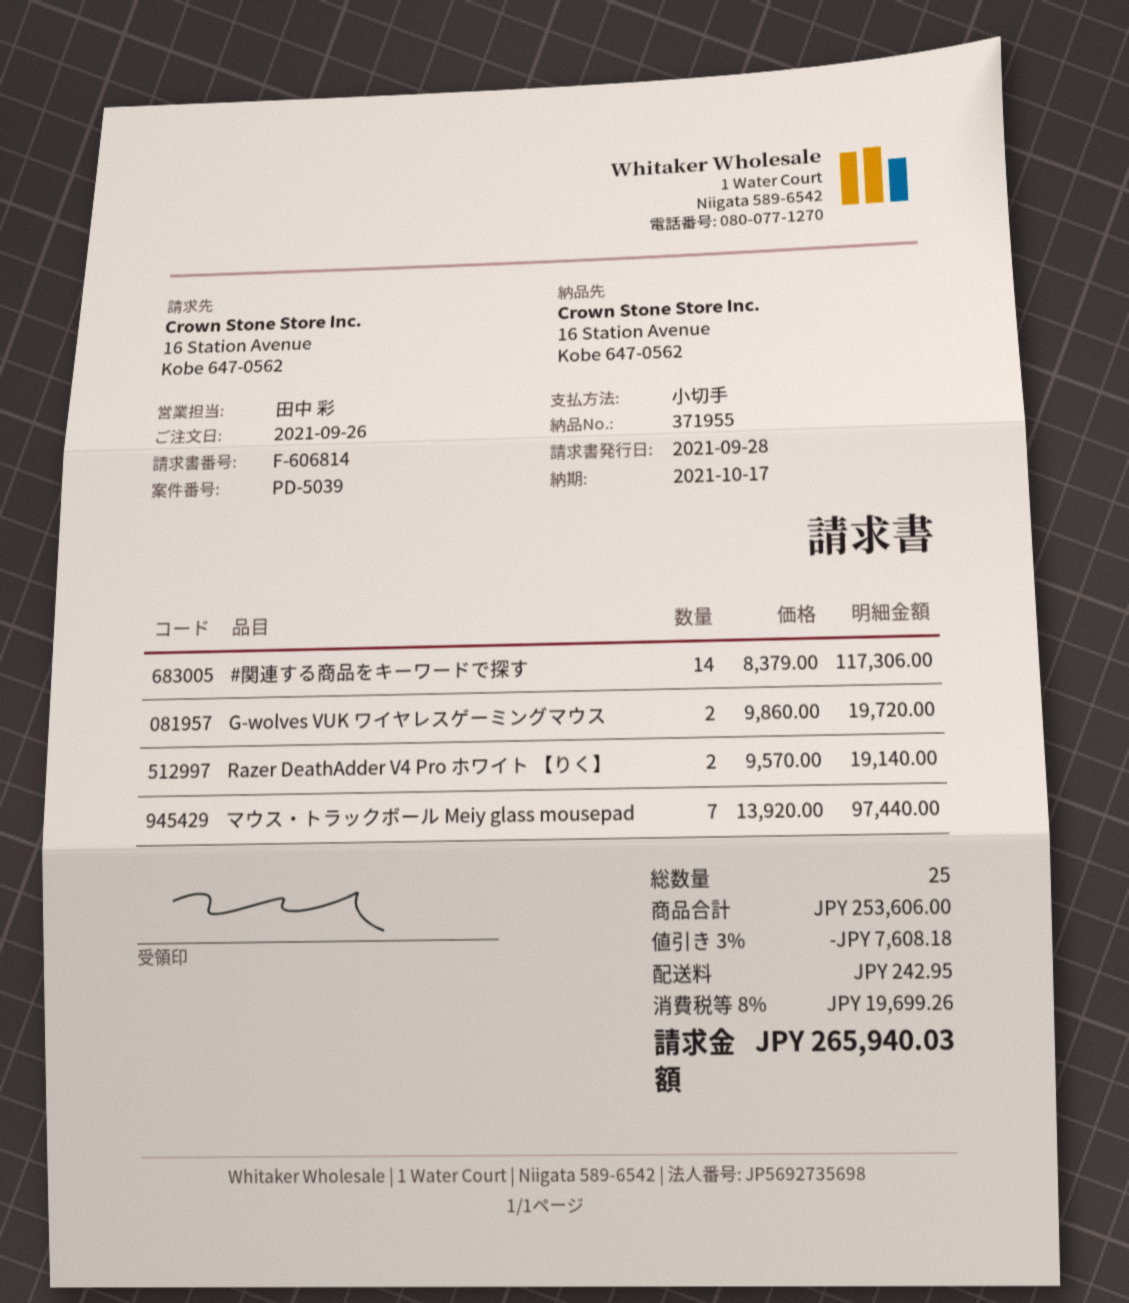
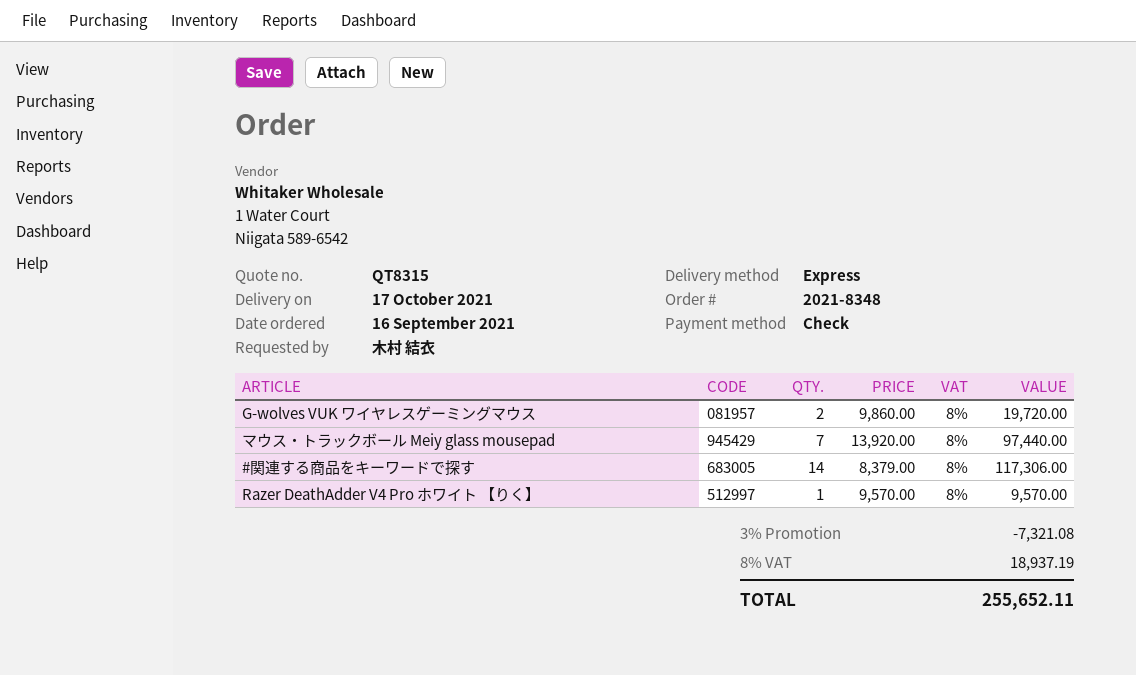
order date: 2021-09-26 -> 2021-09-16
Razer DeathAdder V4 Pro ホワイト 【りく】: 2 x 9570.00 = 19140.00 -> 1 x 9570.00 = 9570.00
discount: 3% = 7608.18 -> 3% = 7321.08
shipping: 242.95 -> none
tax: 8% = 19699.26 -> 8% = 18937.19
total: 265940.03 -> 255652.11

